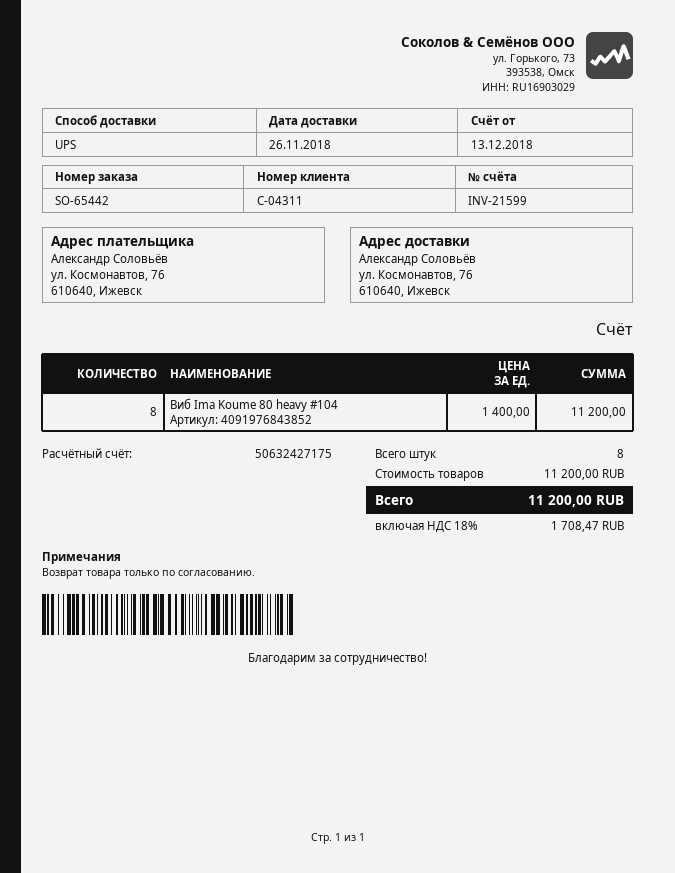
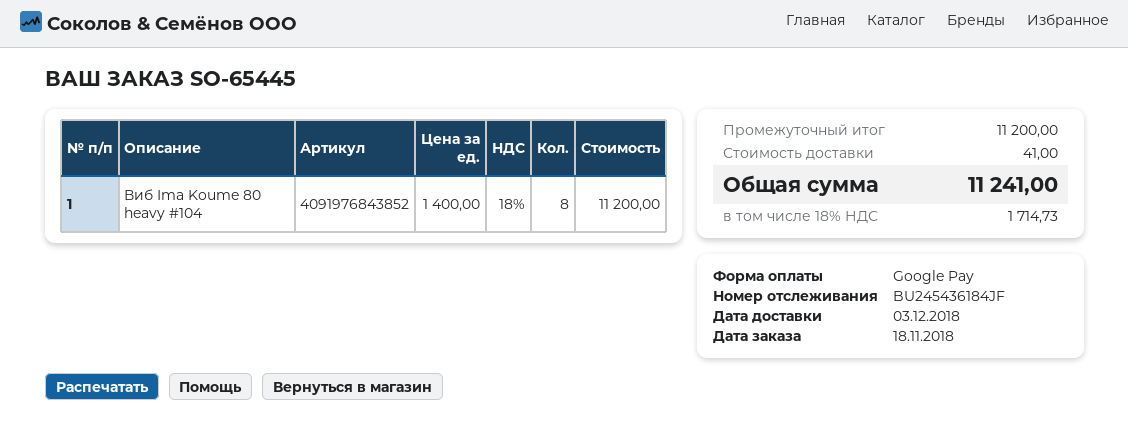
order number: SO-65442 -> SO-65445
delivery date: 2018-11-26 -> 2018-12-03
shipping: none -> 41.00
tax: 18% = 1708.47 -> 18% = 1714.73
total: 11200.00 -> 11241.00

